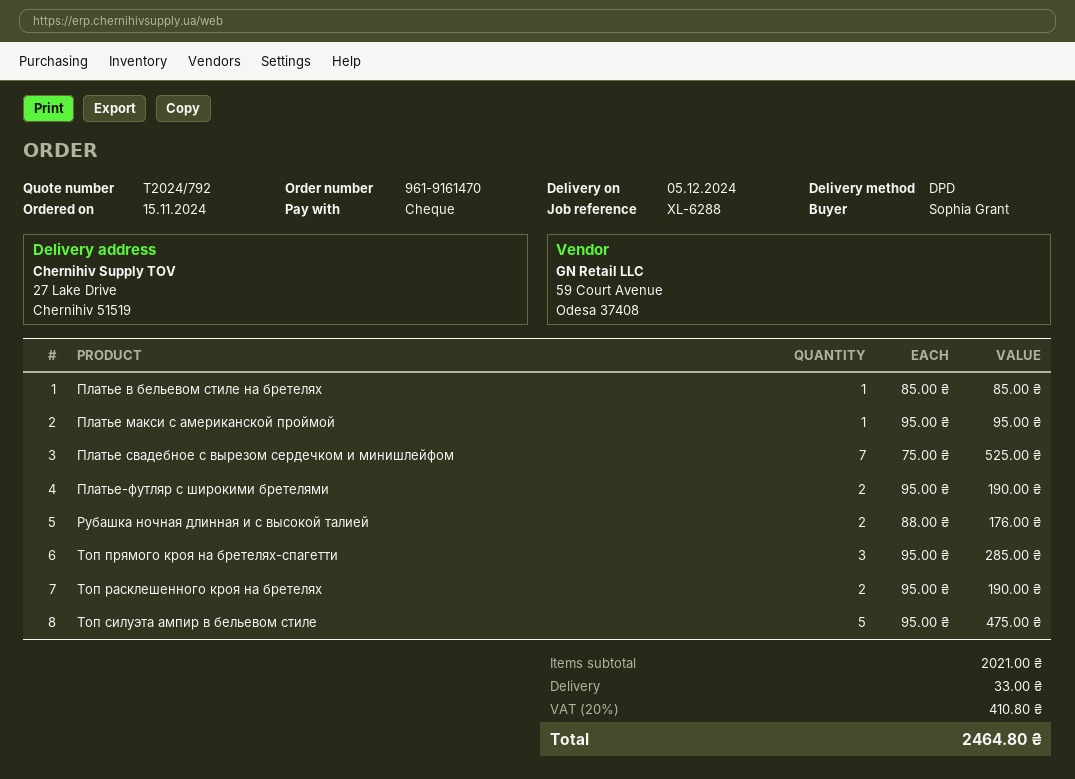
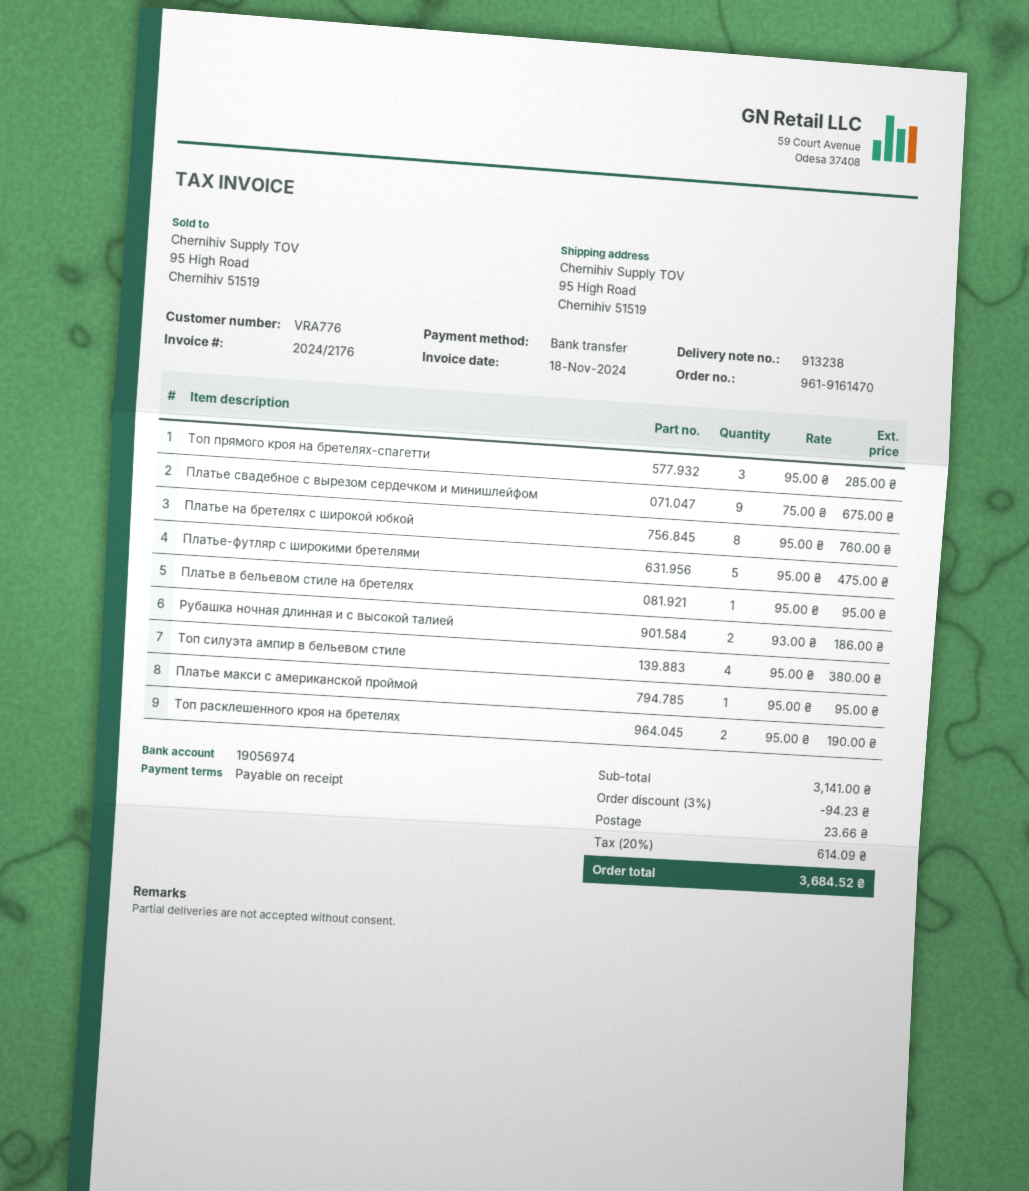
payment method: cheque -> bank transfer
ship to: 27 Lake Drive, Chernihiv 51519 -> 95 High Road, Chernihiv 51519
Платье в бельевом стиле на бретелях: 1 x 85.00 = 85.00 -> 1 x 95.00 = 95.00
Платье свадебное с вырезом сердечком и минишлейфом: 7 x 75.00 = 525.00 -> 9 x 75.00 = 675.00
Платье-футляр с широкими бретелями: 2 x 95.00 = 190.00 -> 5 x 95.00 = 475.00
Рубашка ночная длинная и с высокой талией: 2 x 88.00 = 176.00 -> 2 x 93.00 = 186.00
Топ силуэта ампир в бельевом стиле: 5 x 95.00 = 475.00 -> 4 x 95.00 = 380.00
Платье на бретелях с широкой юбкой: none -> 8 x 95.00 = 760.00
subtotal: 2021.00 -> 3141.00
discount: none -> 3% = 94.23
shipping: 33.00 -> 23.66
tax: 20% = 410.80 -> 20% = 614.09
total: 2464.80 -> 3684.52

